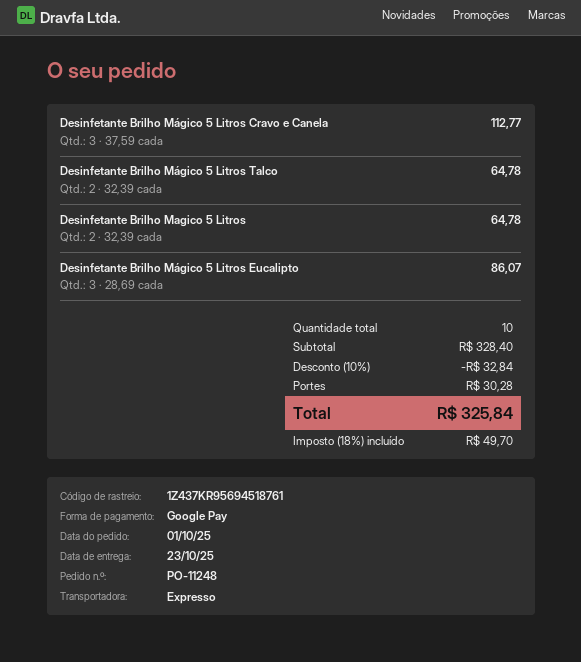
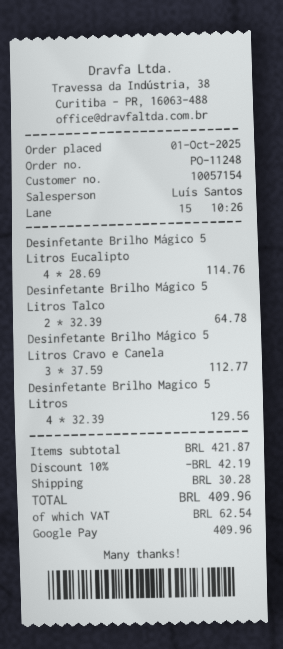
Desinfetante Brilho Magico 5 Litros: 2 x 32.39 = 64.78 -> 4 x 32.39 = 129.56
Desinfetante Brilho Mágico 5 Litros Eucalipto: 3 x 28.69 = 86.07 -> 4 x 28.69 = 114.76
subtotal: 328.40 -> 421.87
discount: 10% = 32.84 -> 10% = 42.19
tax: 49.70 -> 62.54
total: 325.84 -> 409.96

